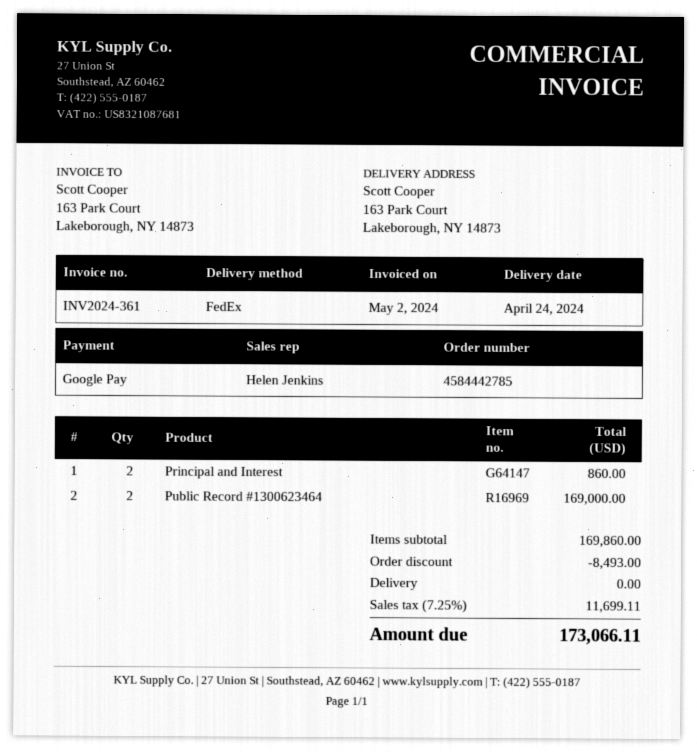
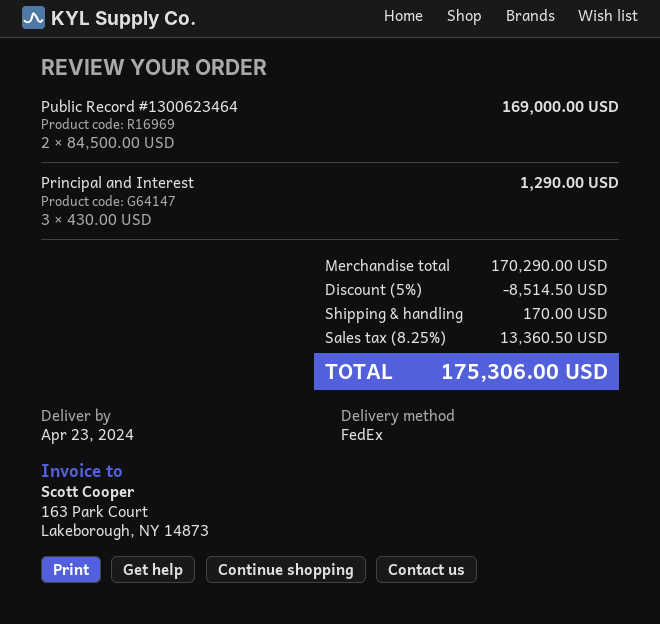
delivery date: 2024-04-24 -> 2024-04-23
Principal and Interest: 2 for 860.00 -> 3 for 1290.00
subtotal: 169860.00 -> 170290.00
discount: 8493.00 -> 8514.50
shipping: 0.00 -> 170.00
tax: 7.25% = 11699.11 -> 8.25% = 13360.50
total: 173066.11 -> 175306.00

